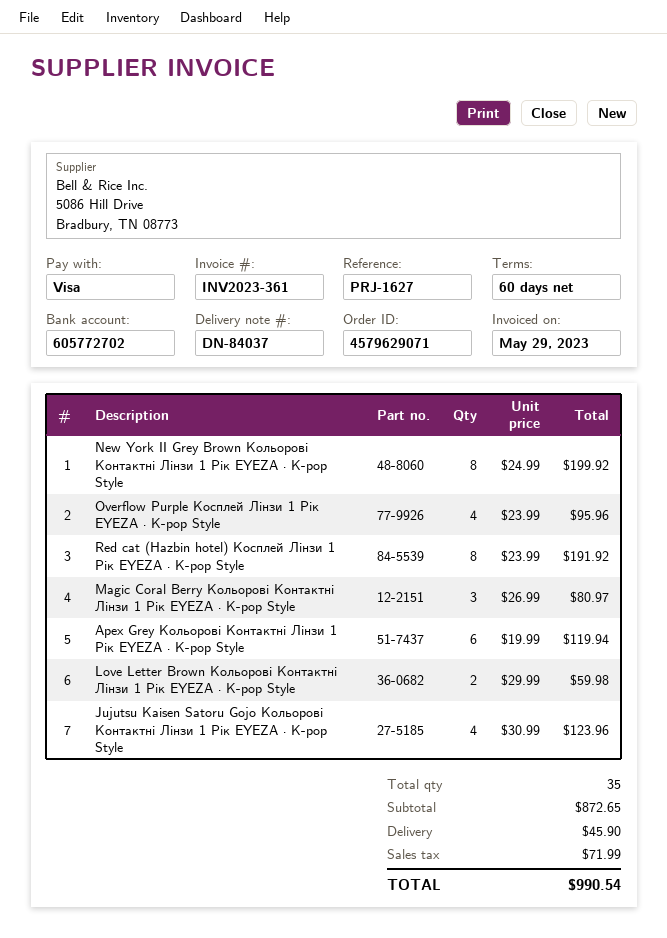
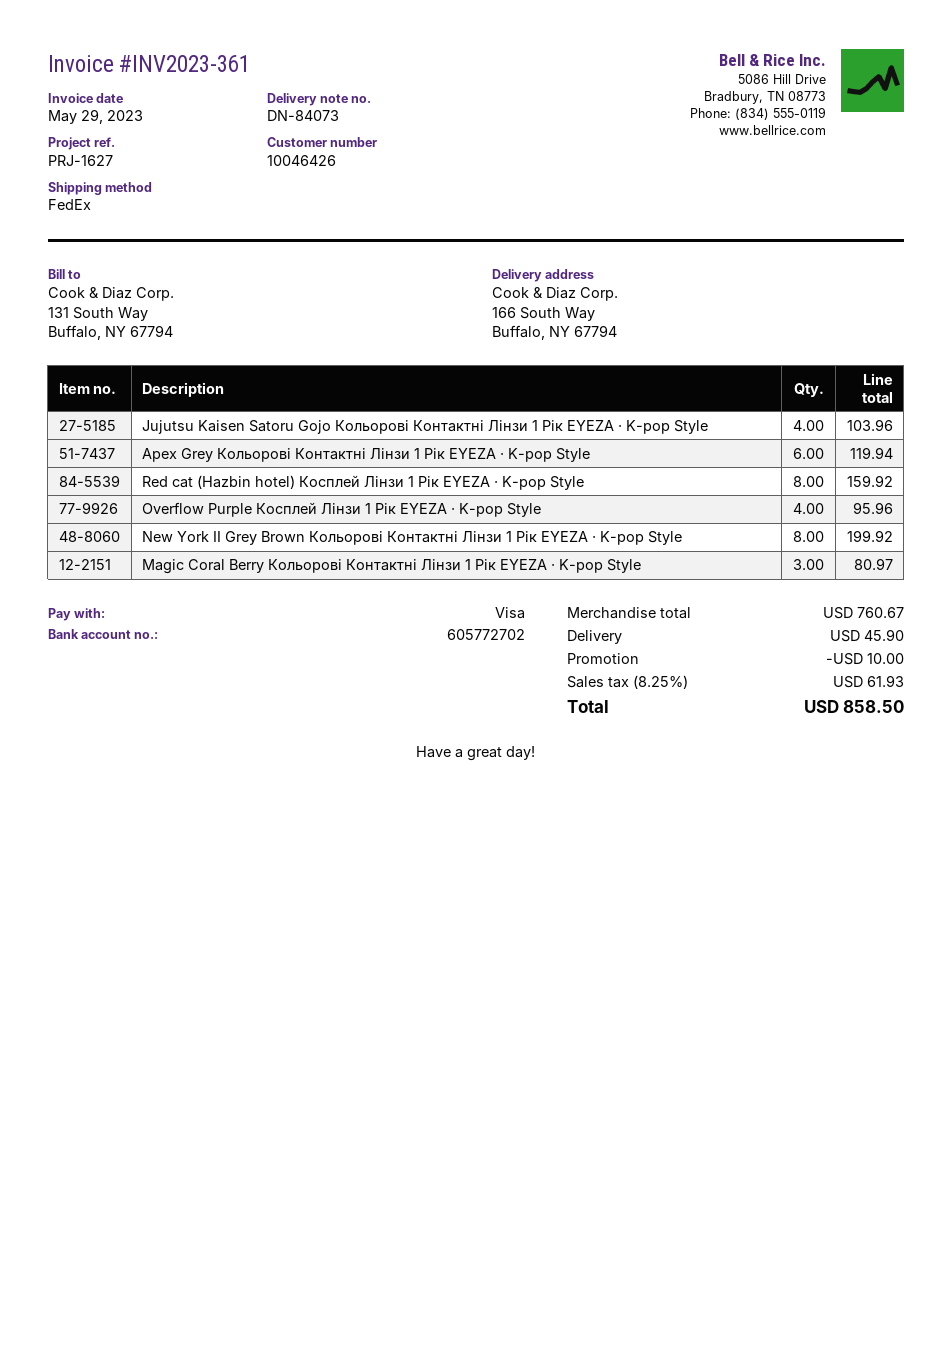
delivery note number: DN-84037 -> DN-84073
Red cat (Hazbin hotel) Косплей Лінзи 1 Рік EYEZA · K-pop Style: 8 for 191.92 -> 8 for 159.92
Love Letter Brown Кольорові Контактні Лінзи 1 Рік EYEZA · K-pop Style: 2 for 59.98 -> none
Jujutsu Kaisen Satoru Gojo Кольорові Контактні Лінзи 1 Рік EYEZA · K-pop Style: 4 for 123.96 -> 4 for 103.96
subtotal: 872.65 -> 760.67
discount: none -> 10.00
tax: 71.99 -> 61.93
total: 990.54 -> 858.50

